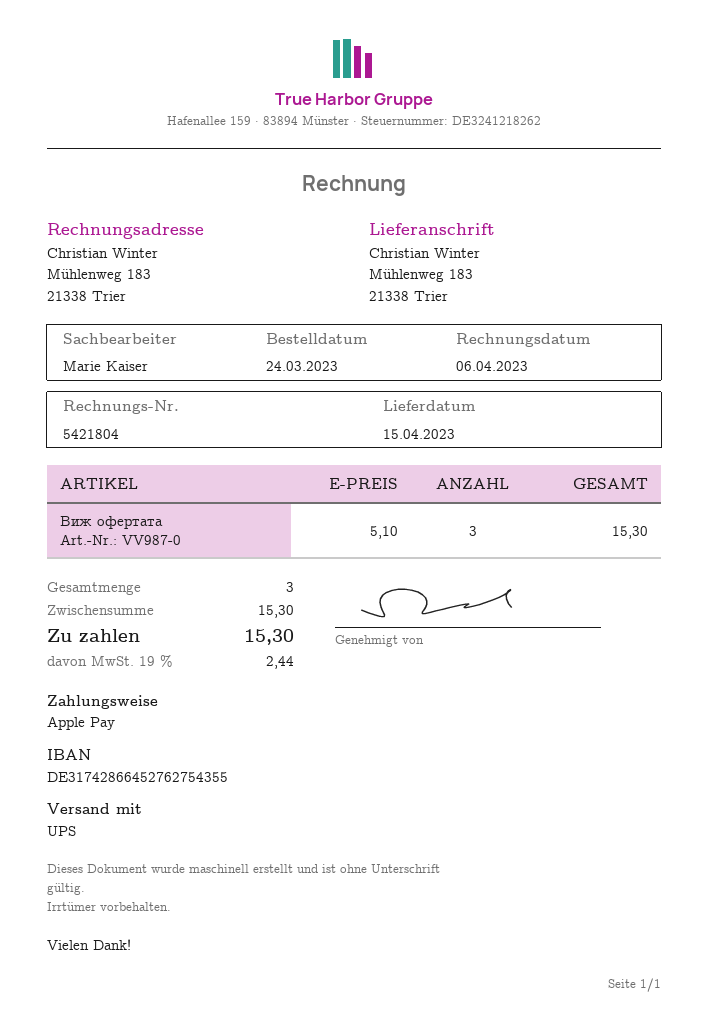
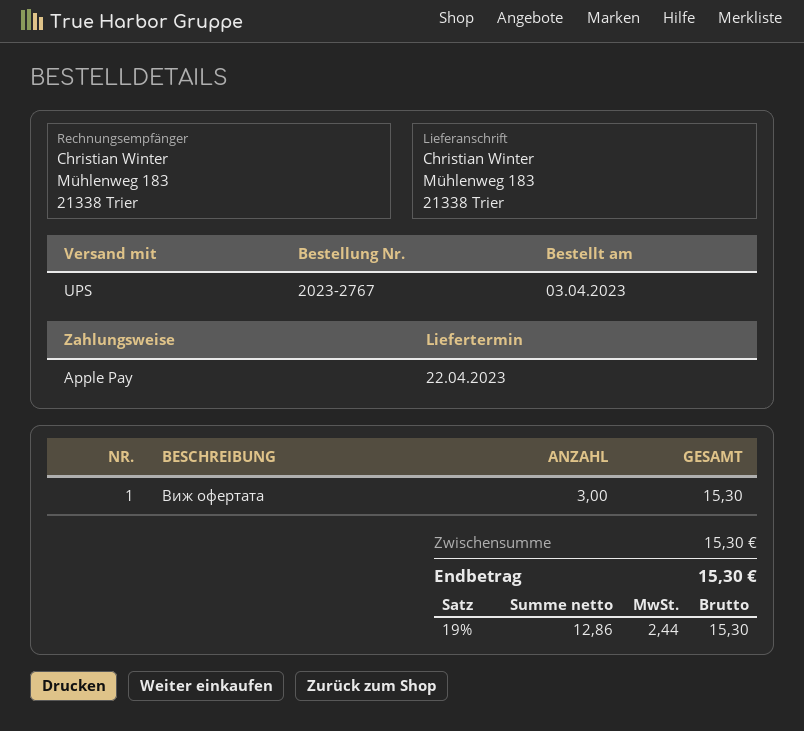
order date: 2023-03-24 -> 2023-04-03
delivery date: 2023-04-15 -> 2023-04-22

